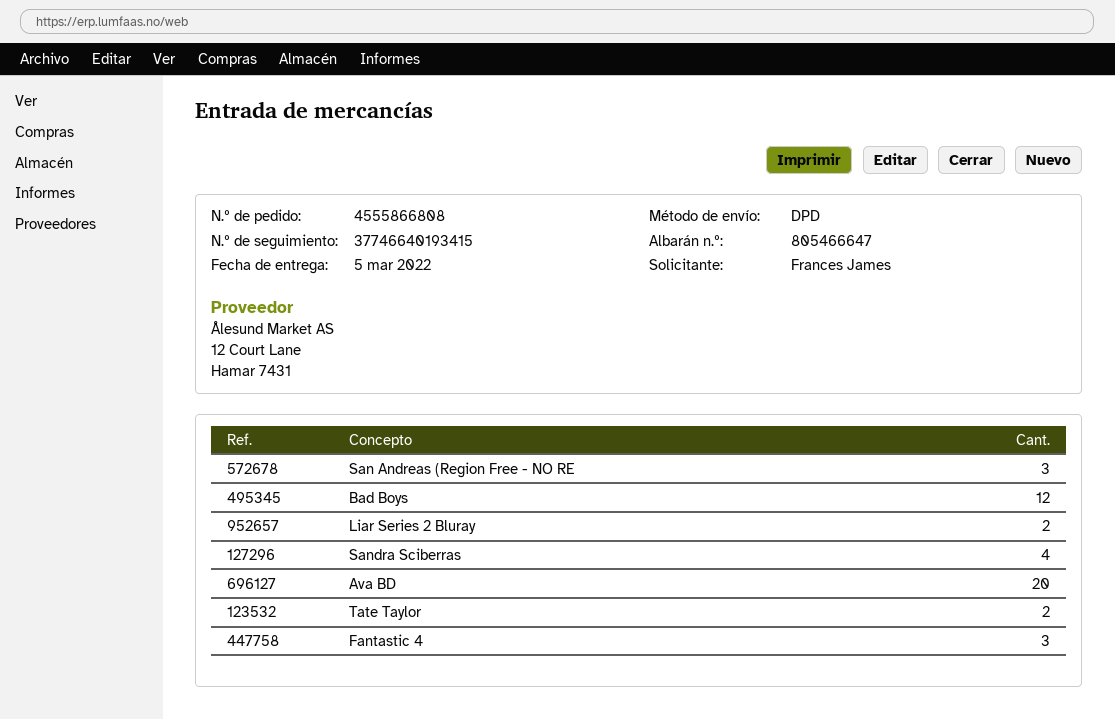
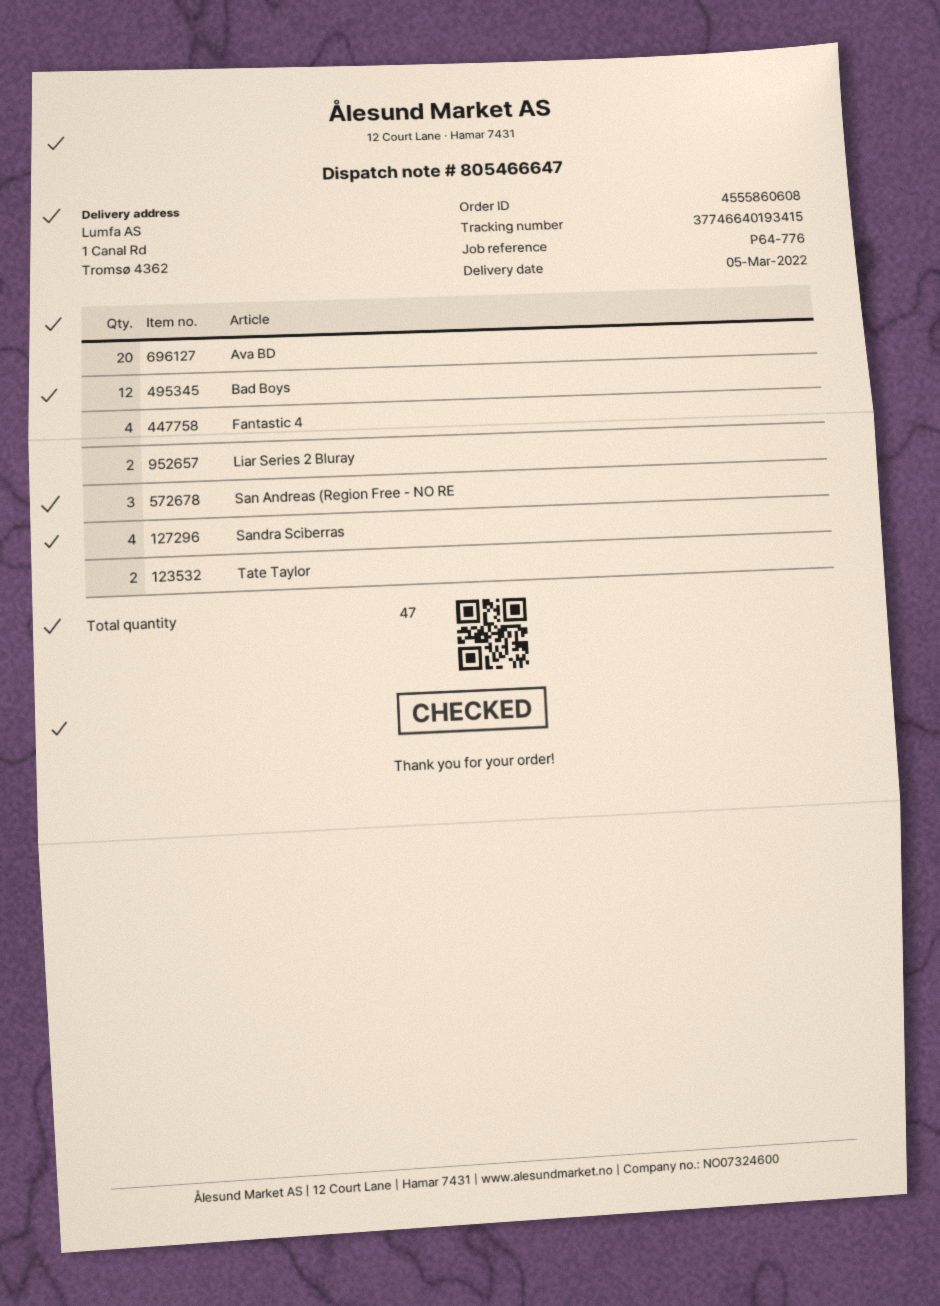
order number: 4555866808 -> 4555860608
Fantastic 4: 3 -> 4

